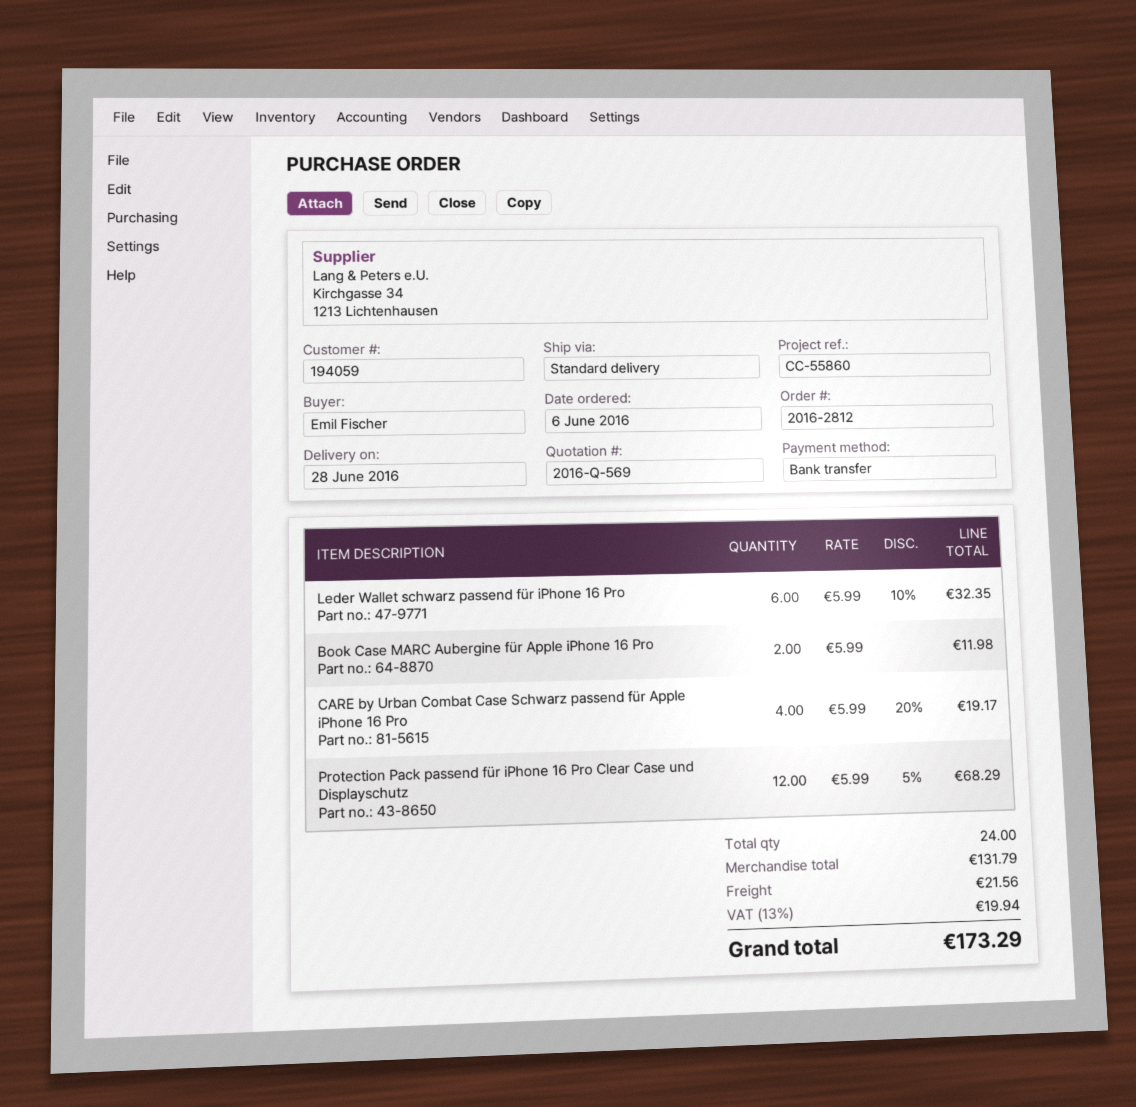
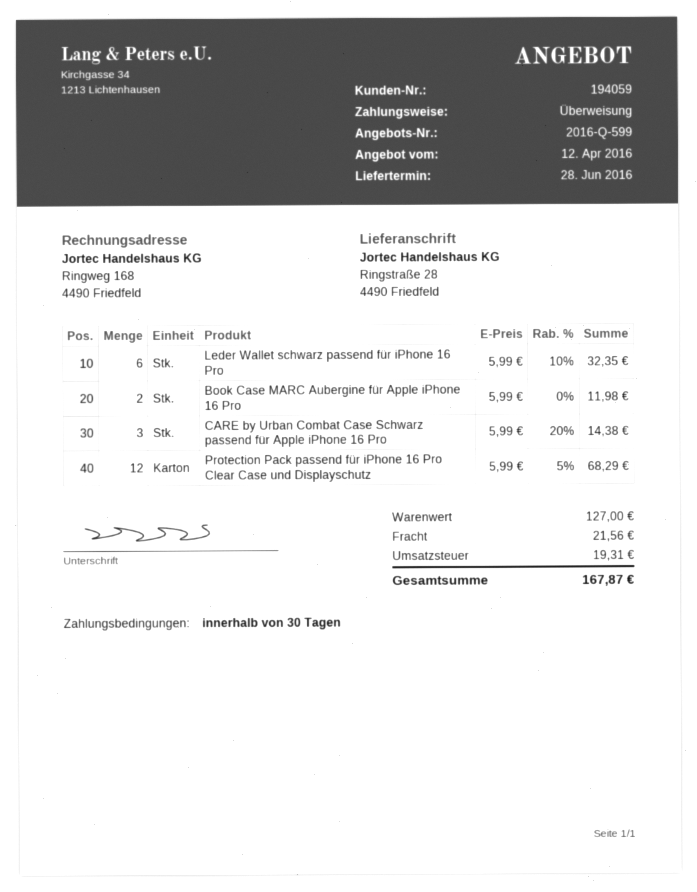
quote number: 2016-Q-569 -> 2016-Q-599
CARE by Urban Combat Case Schwarz passend für Apple iPhone 16 Pro: 4 x 5.99 - 20% = 19.17 -> 3 x 5.99 - 20% = 14.38
subtotal: 131.79 -> 127.00
tax: 19.94 -> 19.31
total: 173.29 -> 167.87

